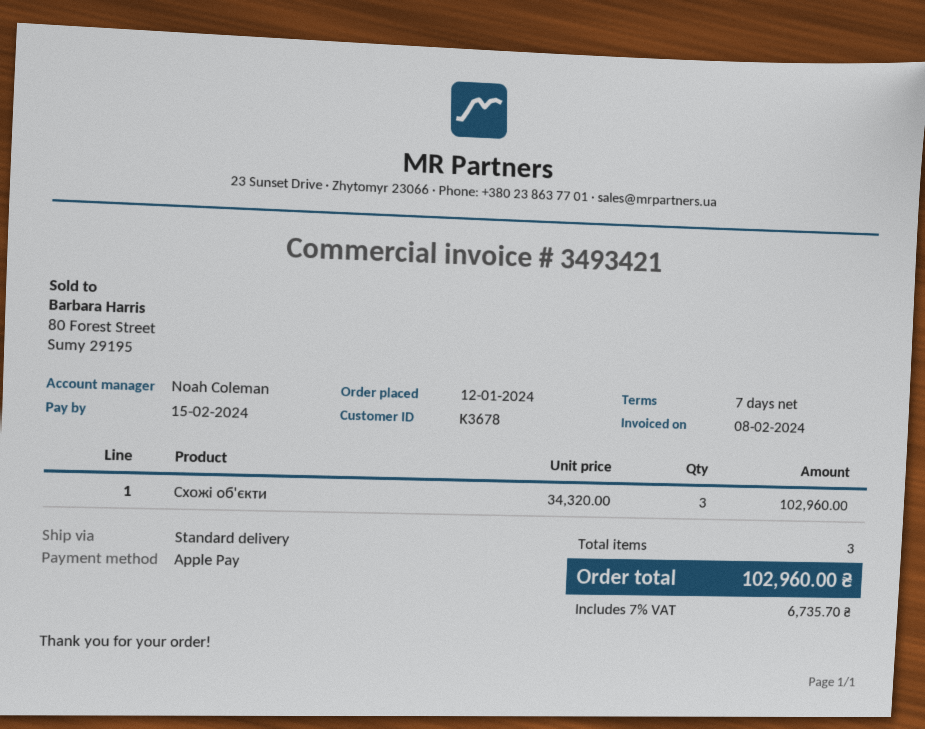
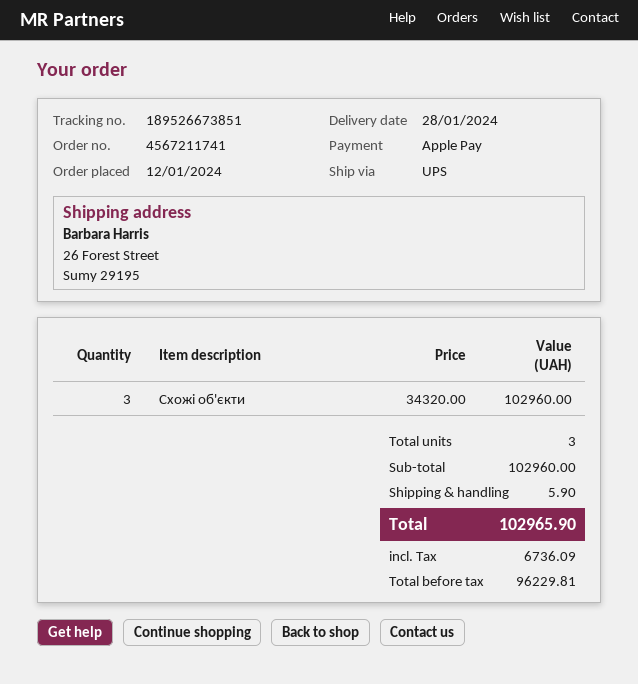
shipping method: standard -> UPS
shipping: none -> 5.90
tax: 6735.70 -> 6736.09
total: 102960.00 -> 102965.90

